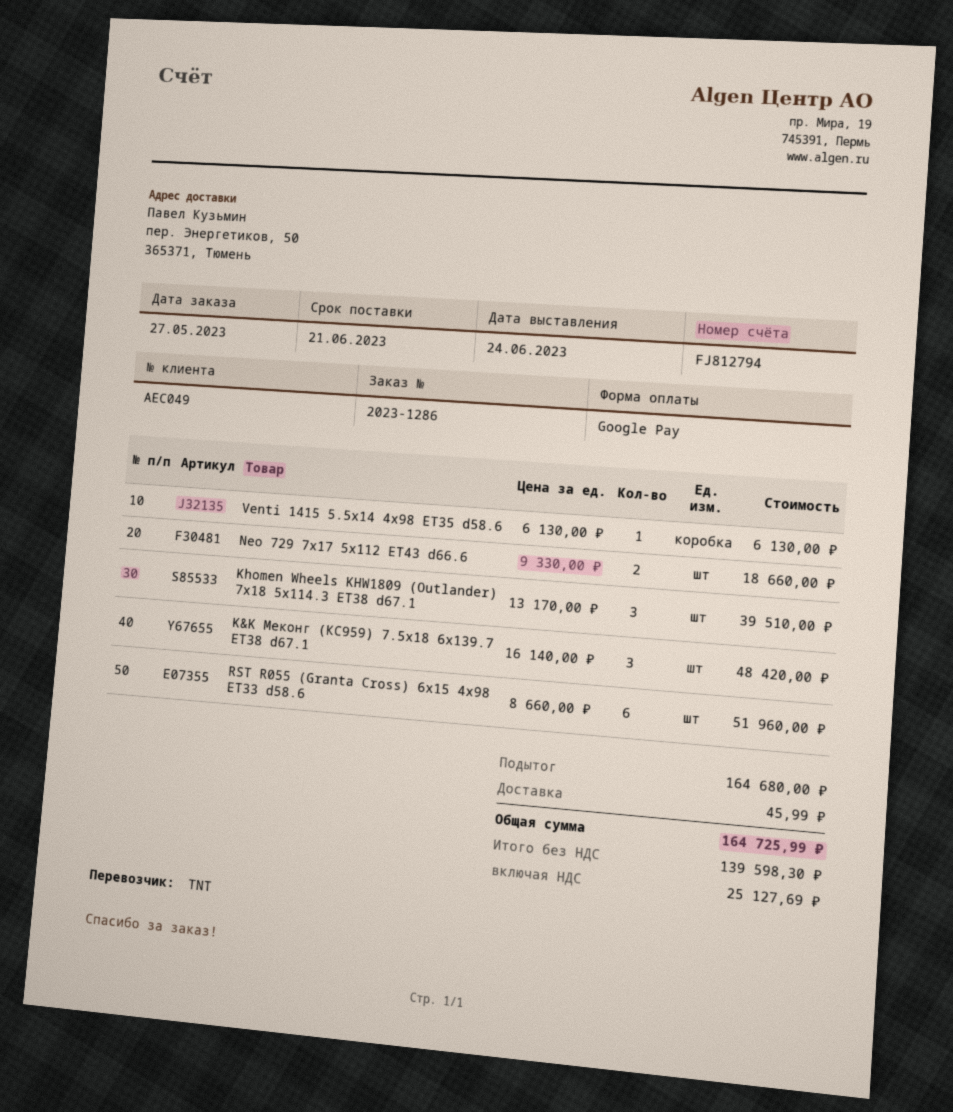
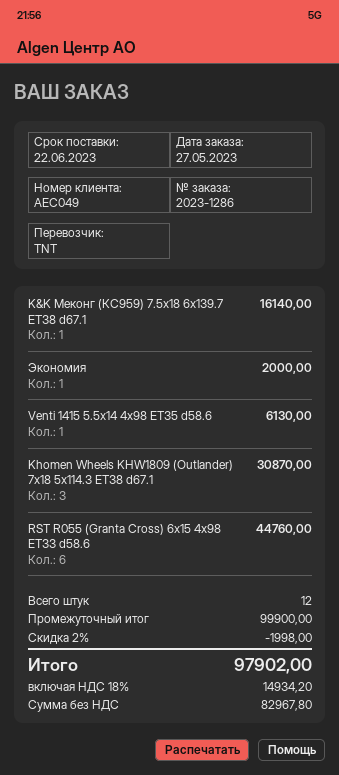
delivery date: 2023-06-21 -> 2023-06-22
Neo 729 7x17 5x112 ET43 d66.6: 2 for 18660.00 -> none
Khomen Wheels KHW1809 (Outlander) 7x18 5x114.3 ET38 d67.1: 3 for 39510.00 -> 3 for 30870.00
K&K Меконг (КС959) 7.5x18 6x139.7 ET38 d67.1: 3 for 48420.00 -> 1 for 16140.00
RST R055 (Granta Cross) 6x15 4x98 ET33 d58.6: 6 for 51960.00 -> 6 for 44760.00
Экономия: none -> 1 for 2000.00
subtotal: 164680.00 -> 99900.00
discount: none -> 2% = 1998.00
shipping: 45.99 -> none
net: 139598.30 -> 82967.80
tax: 25127.69 -> 14934.20
total: 164725.99 -> 97902.00

